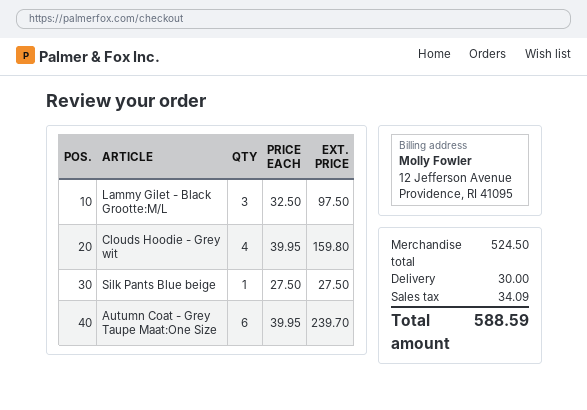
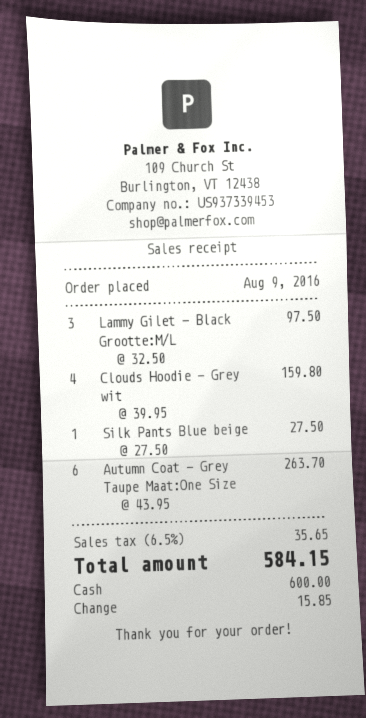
Autumn Coat - Grey Taupe Maat:One Size: 6 x 39.95 = 239.70 -> 6 x 43.95 = 263.70
shipping: 30.00 -> none
tax: 34.09 -> 35.65
total: 588.59 -> 584.15

